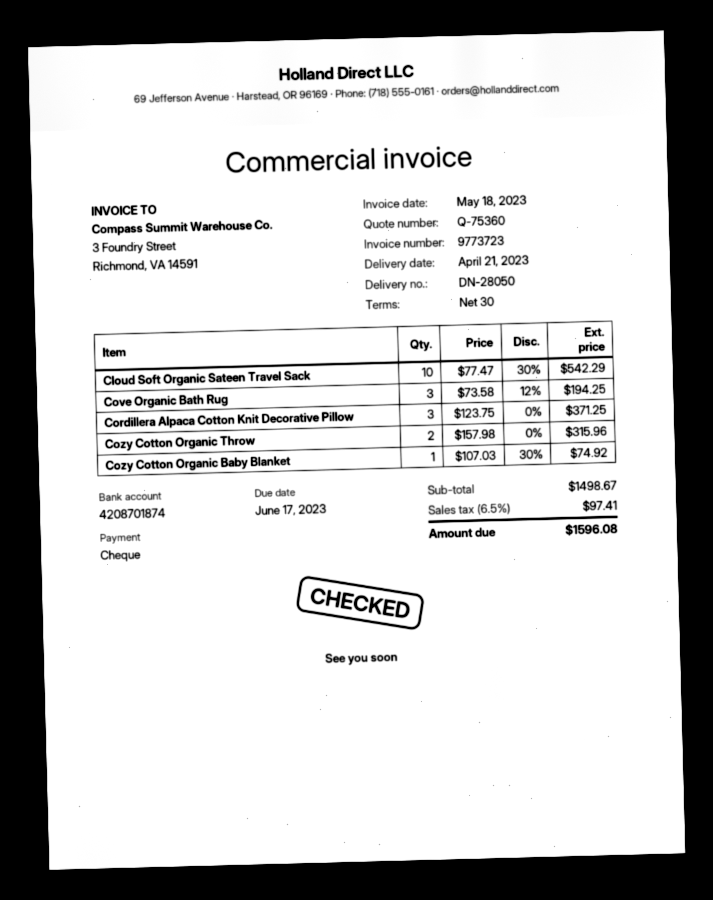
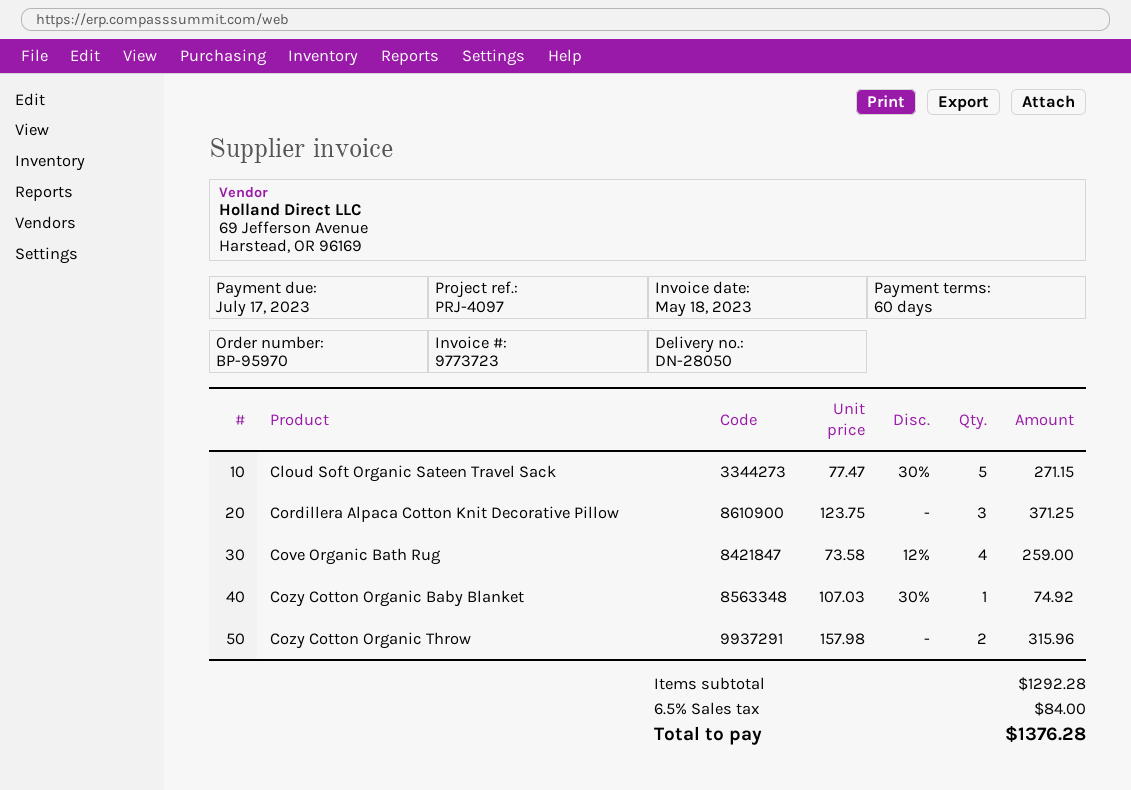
payment terms: 30 days -> 60 days
due date: 2023-06-17 -> 2023-07-17
Cloud Soft Organic Sateen Travel Sack: 10 x 77.47 - 30% = 542.29 -> 5 x 77.47 - 30% = 271.15
Cove Organic Bath Rug: 3 x 73.58 - 12% = 194.25 -> 4 x 73.58 - 12% = 259.00
subtotal: 1498.67 -> 1292.28
tax: 6.5% = 97.41 -> 6.5% = 84.00
total: 1596.08 -> 1376.28

